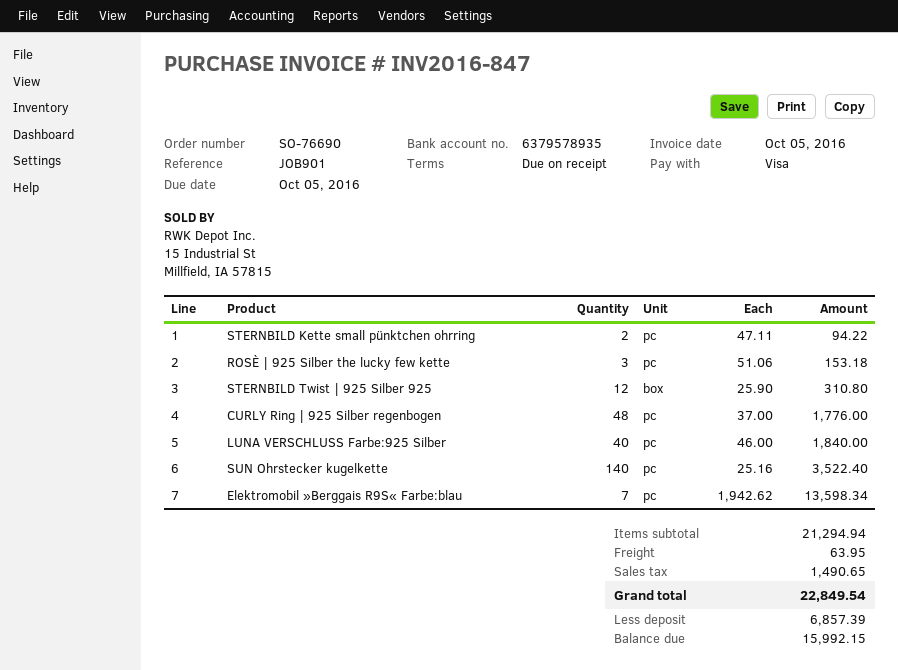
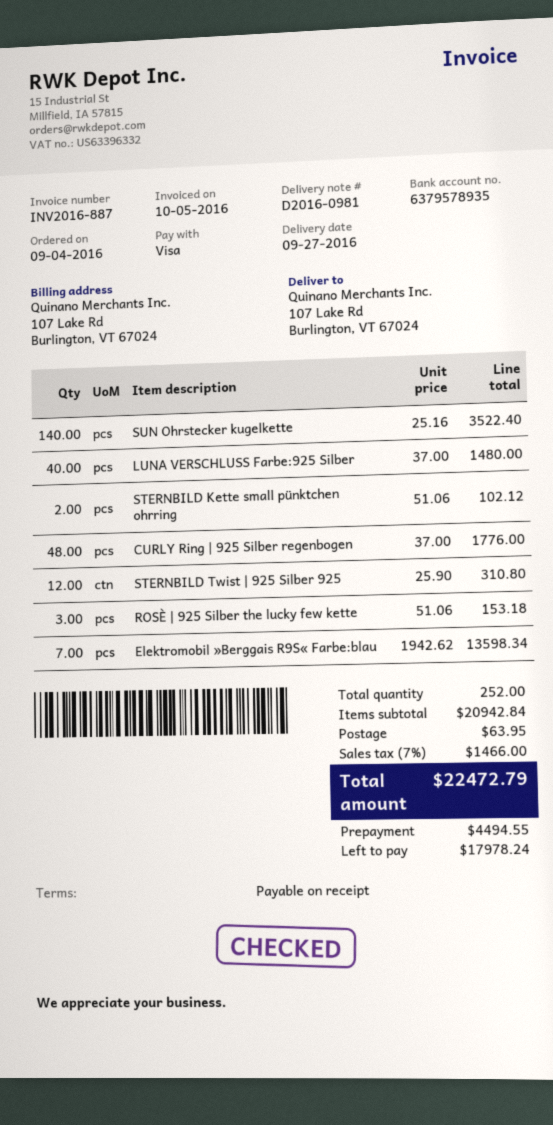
invoice number: INV2016-847 -> INV2016-887
STERNBILD Kette small pünktchen ohrring: 2 x 47.11 = 94.22 -> 2 x 51.06 = 102.12
LUNA VERSCHLUSS Farbe:925 Silber: 40 x 46.00 = 1840.00 -> 40 x 37.00 = 1480.00
subtotal: 21294.94 -> 20942.84
tax: 1490.65 -> 1466.00
total: 22849.54 -> 22472.79
deposit: 6857.39 -> 4494.55
balance: 15992.15 -> 17978.24

